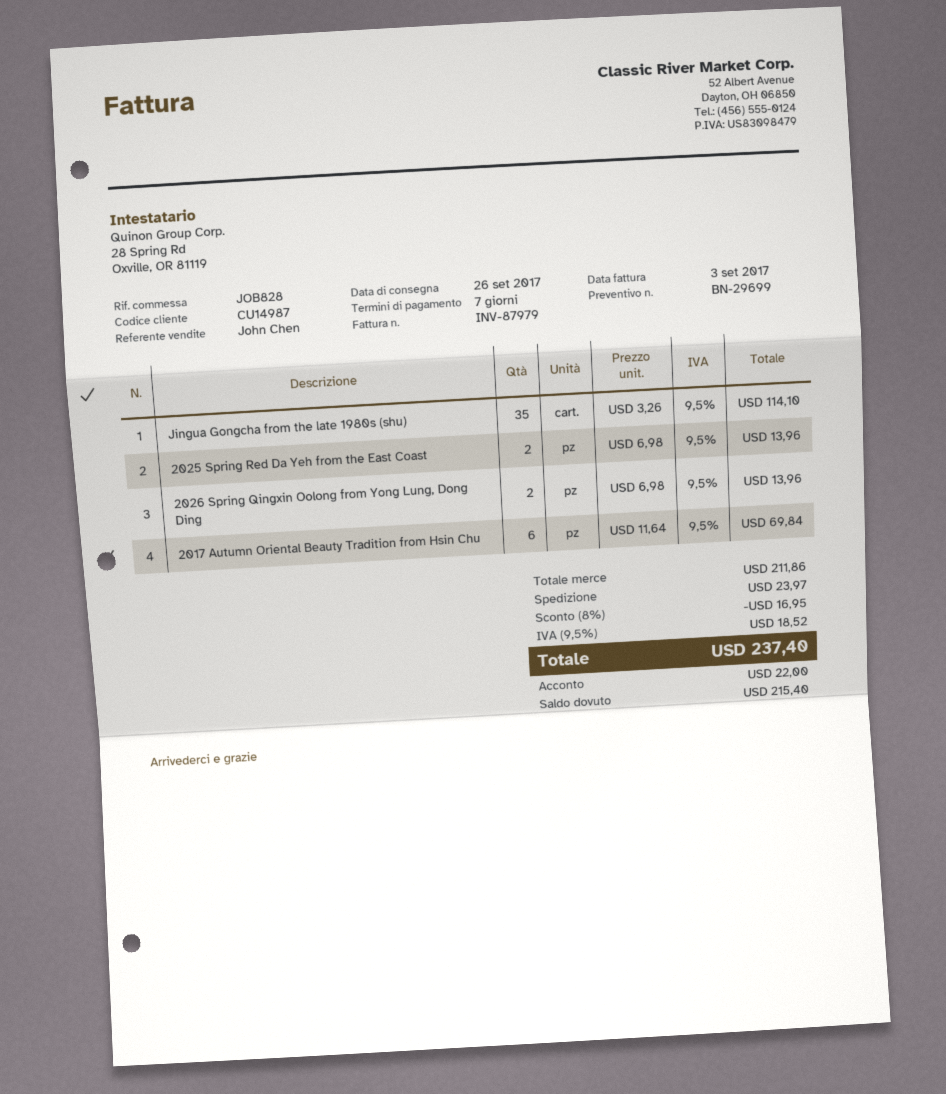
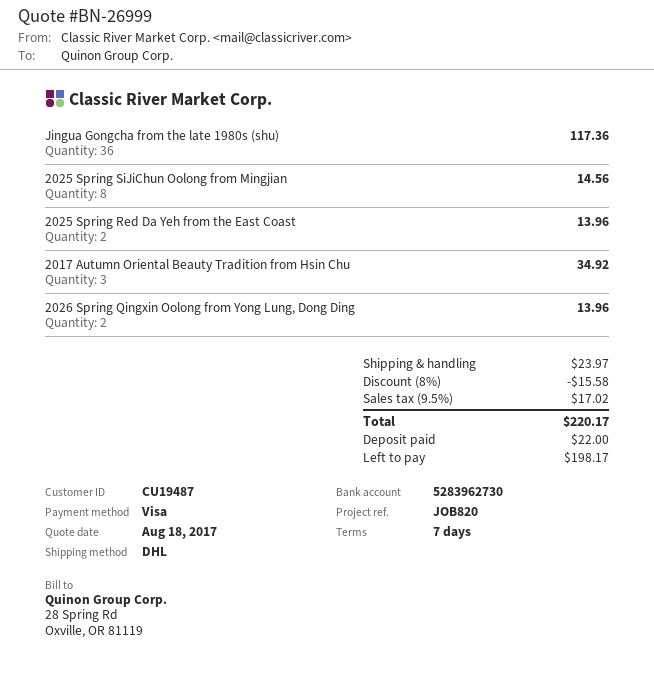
quote number: BN-29699 -> BN-26999
customer number: CU14987 -> CU19487
reference: JOB828 -> JOB820
Jingua Gongcha from the late 1980s (shu): 35 for 114.10 -> 36 for 117.36
2017 Autumn Oriental Beauty Tradition from Hsin Chu: 6 for 69.84 -> 3 for 34.92
2025 Spring SiJiChun Oolong from Mingjian: none -> 8 for 14.56
discount: 8% = 16.95 -> 8% = 15.58
tax: 9.5% = 18.52 -> 9.5% = 17.02
total: 237.40 -> 220.17
balance: 215.40 -> 198.17

